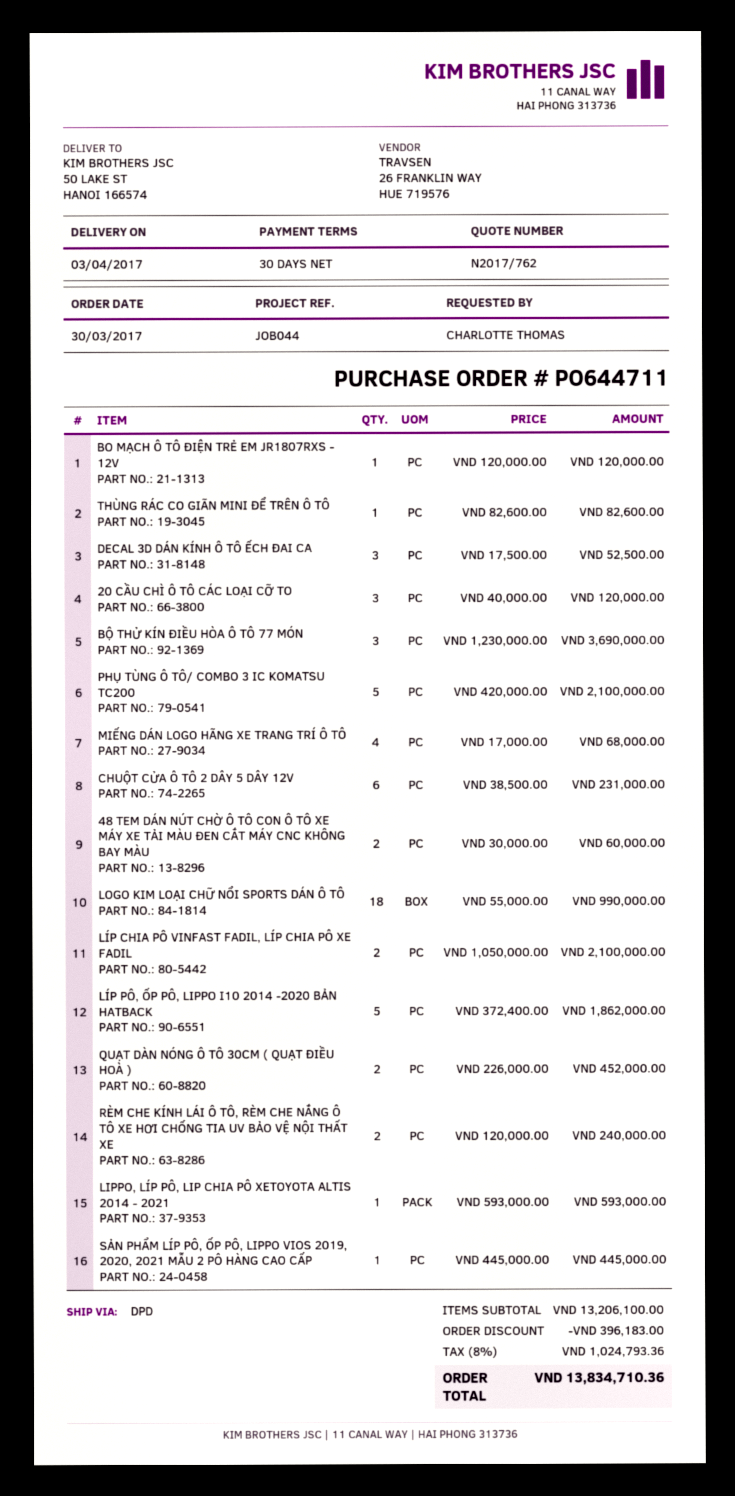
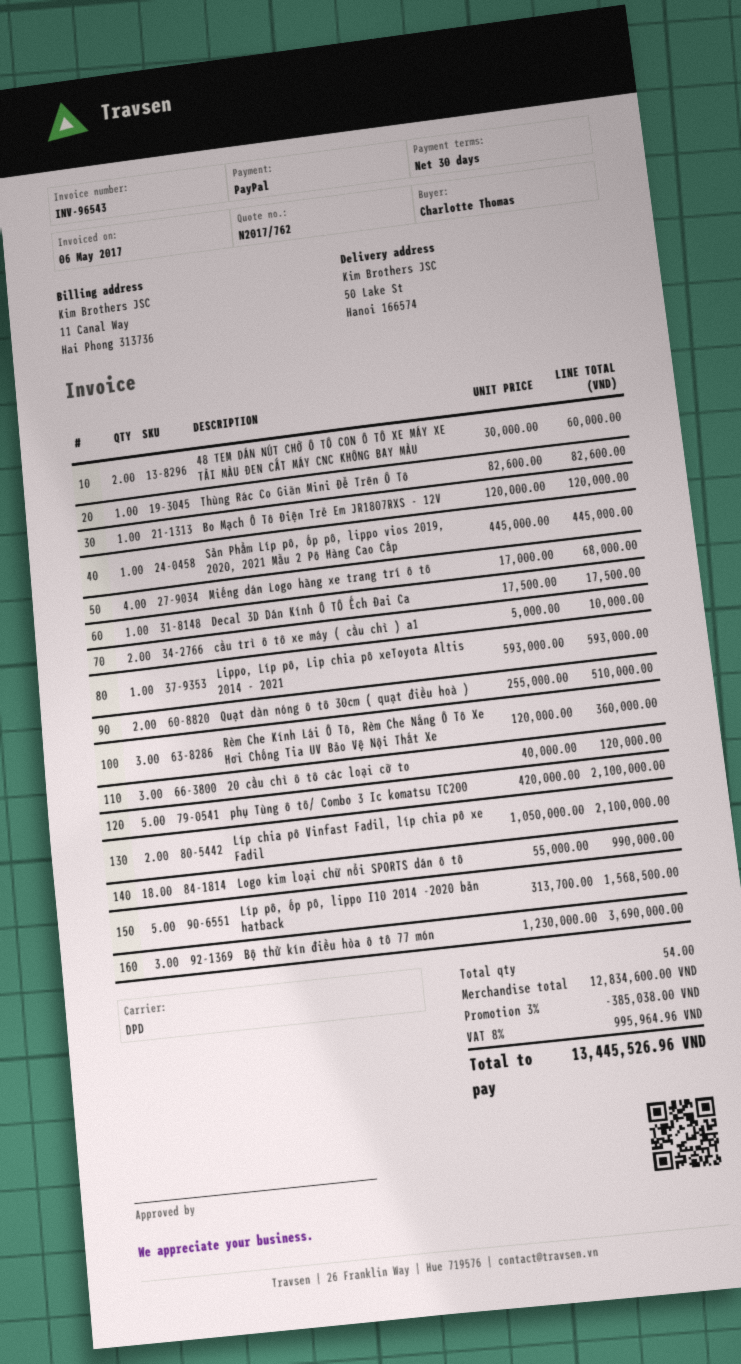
DECAL 3D DÁN KÍNH Ô TÔ ẾCH ĐAI CA: 3 x 17500.00 = 52500.00 -> 1 x 17500.00 = 17500.00
CHUỘT CỬA Ô TÔ 2 DÂY 5 DÂY 12V: 6 x 38500.00 = 231000.00 -> none
LÍP PÔ, ỐP PÔ, LIPPO I10 2014 -2020 BẢN HATBACK: 5 x 372400.00 = 1862000.00 -> 5 x 313700.00 = 1568500.00
QUẠT DÀN NÓNG Ô TÔ 30CM ( QUẠT ĐIỀU HOÀ ): 2 x 226000.00 = 452000.00 -> 2 x 255000.00 = 510000.00
RÈM CHE KÍNH LÁI Ô TÔ, RÈM CHE NẮNG Ô TÔ XE HƠI CHỐNG TIA UV BẢO VỆ NỘI THẤT XE: 2 x 120000.00 = 240000.00 -> 3 x 120000.00 = 360000.00
cầu trì ô tô xe máy ( cầu chì ) a1: none -> 2 x 5000.00 = 10000.00
subtotal: 13206100.00 -> 12834600.00
discount: 396183.00 -> 385038.00
tax: 8% = 1024793.36 -> 8% = 995964.96
total: 13834710.36 -> 13445526.96

